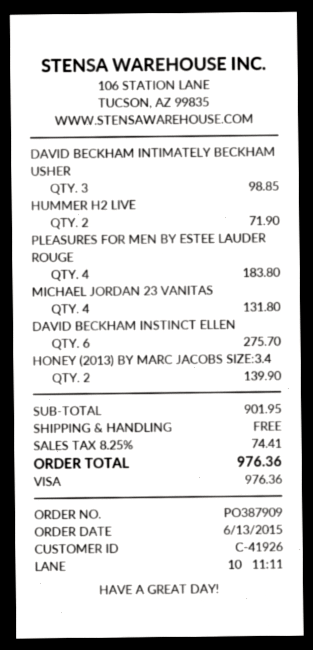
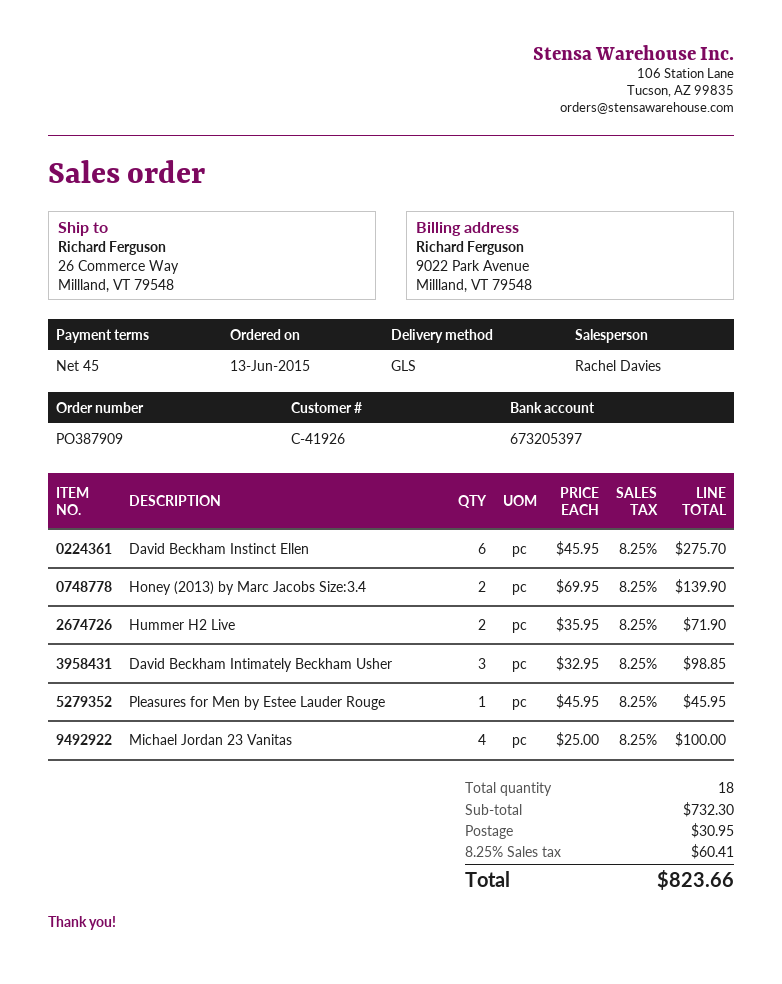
PLEASURES FOR MEN BY ESTEE LAUDER ROUGE: 4 for 183.80 -> 1 for 45.95
MICHAEL JORDAN 23 VANITAS: 4 for 131.80 -> 4 for 100.00
subtotal: 901.95 -> 732.30
shipping: 0.00 -> 30.95
tax: 8.25% = 74.41 -> 8.25% = 60.41
total: 976.36 -> 823.66

